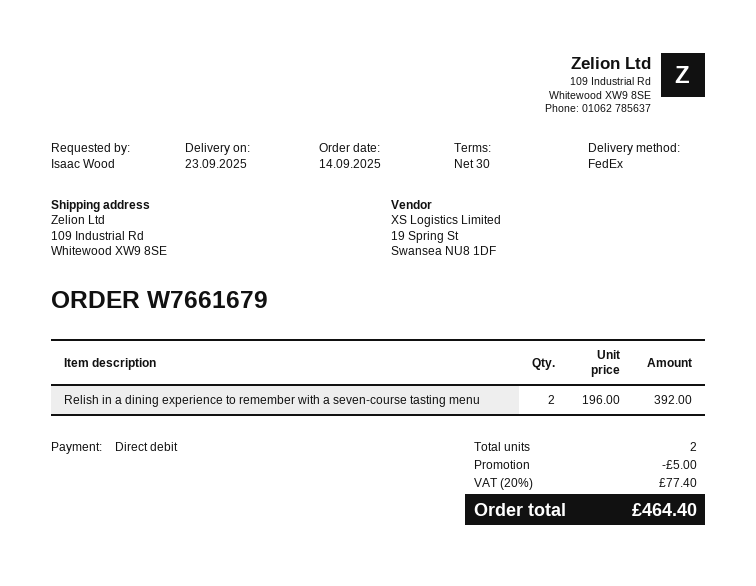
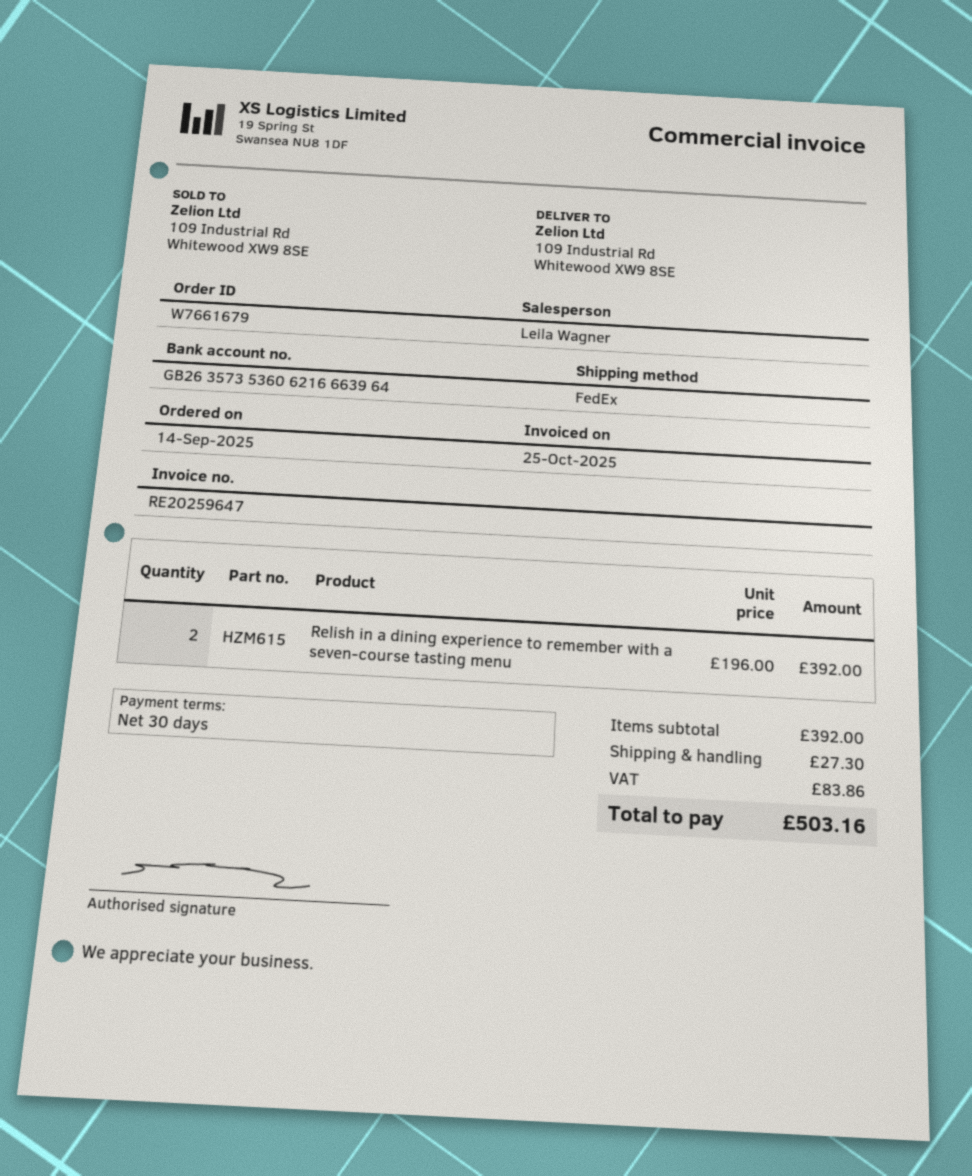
discount: 5.00 -> none
shipping: none -> 27.30
tax: 77.40 -> 83.86
total: 464.40 -> 503.16

